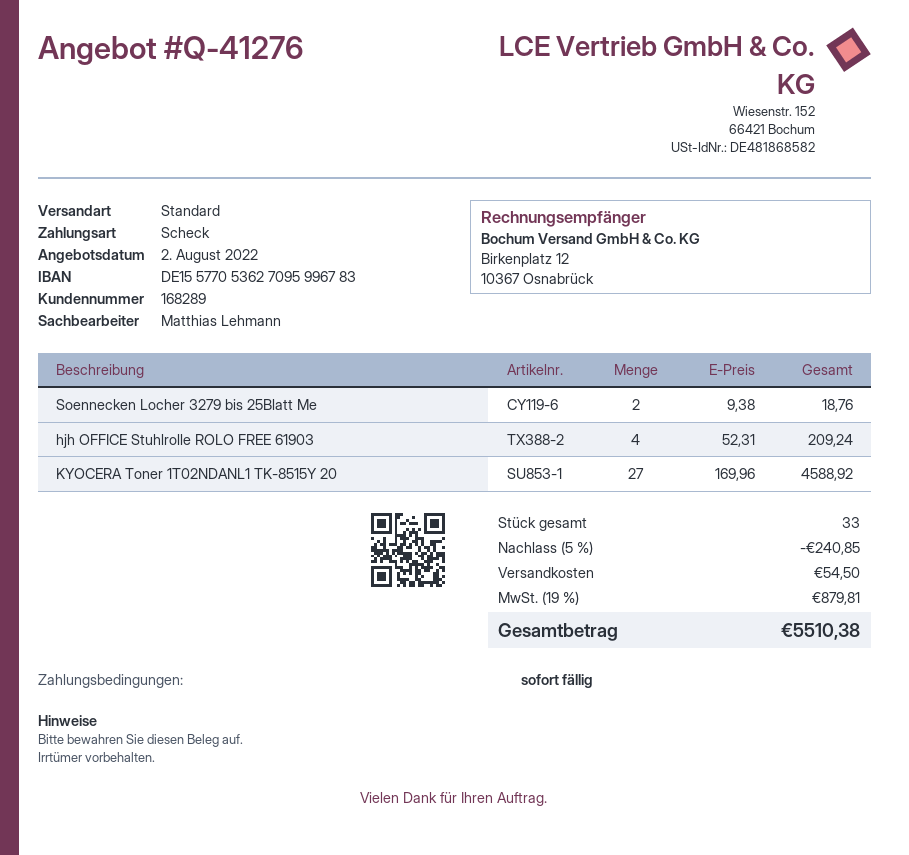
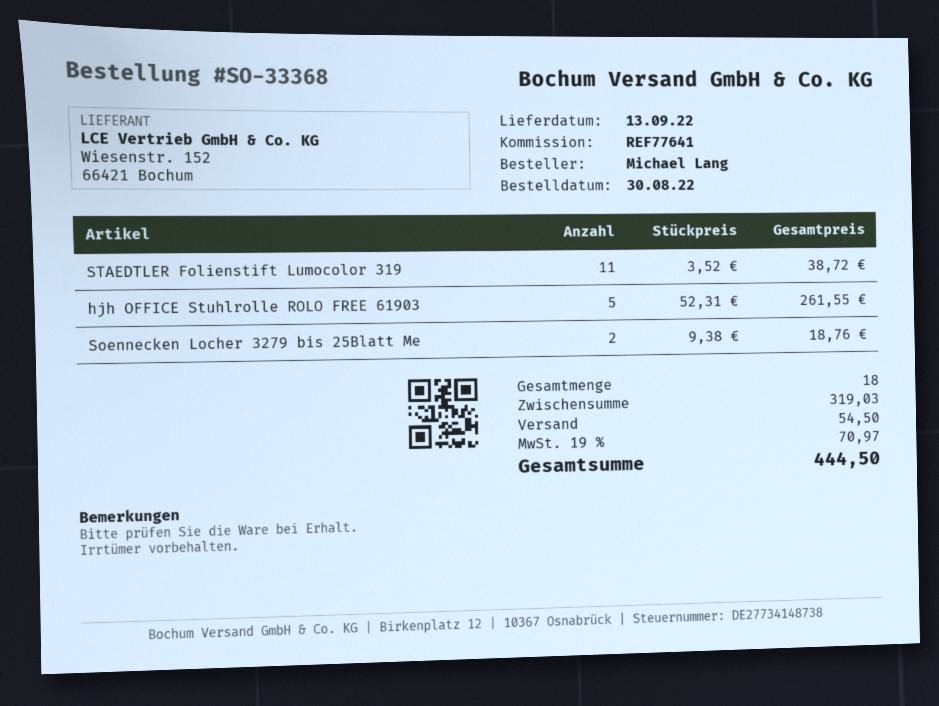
hjh OFFICE Stuhlrolle ROLO FREE 61903: 4 x 52.31 = 209.24 -> 5 x 52.31 = 261.55
KYOCERA Toner 1T02NDANL1 TK-8515Y 20: 27 x 169.96 = 4588.92 -> none
STAEDTLER Folienstift Lumocolor 319: none -> 11 x 3.52 = 38.72
total quantity: 33 -> 18
discount: 5% = 240.85 -> none
tax: 19% = 879.81 -> 19% = 70.97
total: 5510.38 -> 444.50

